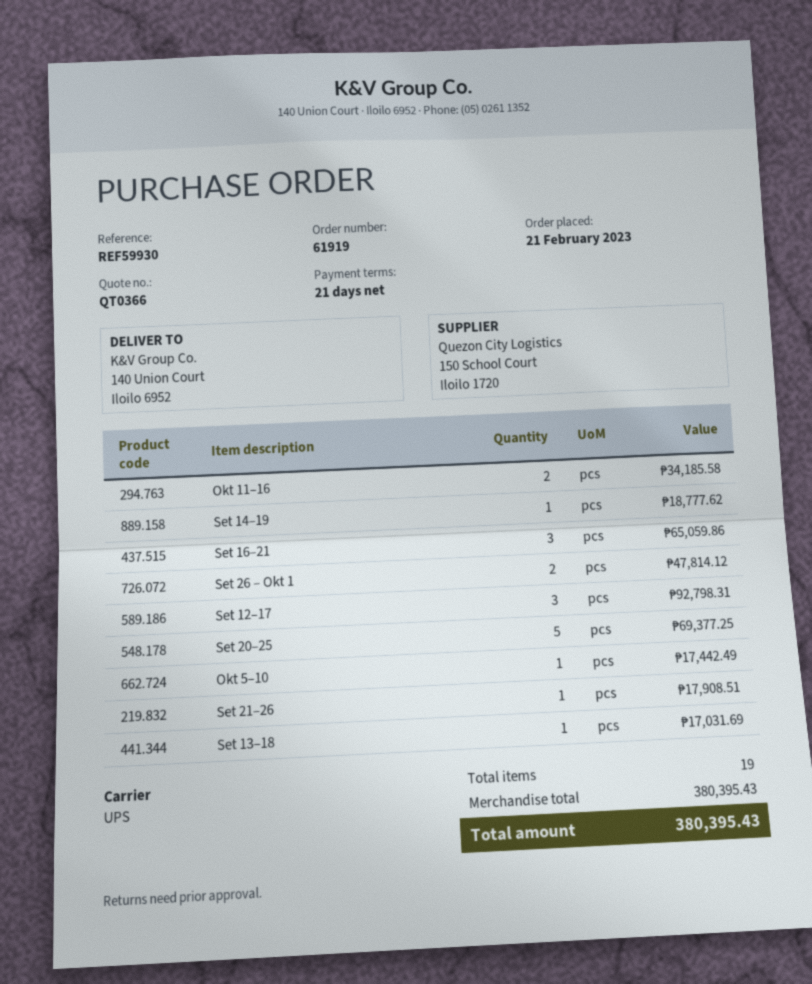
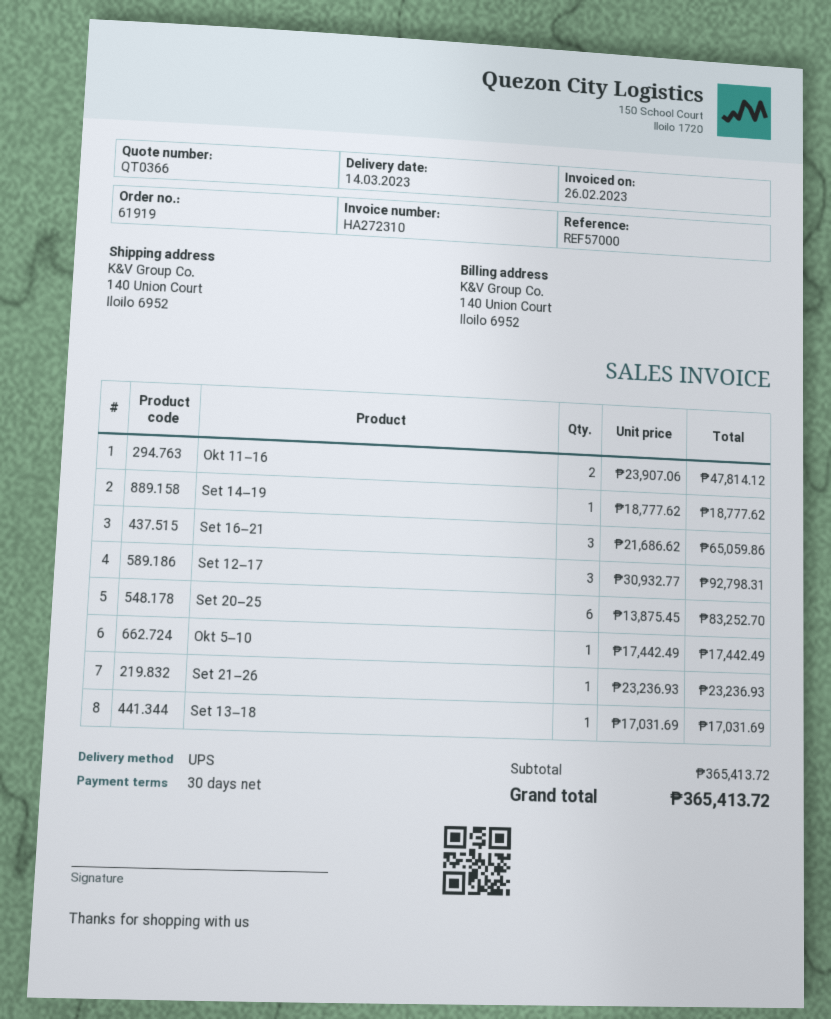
payment terms: 21 days -> 30 days
reference: REF59930 -> REF57000
Okt 11–16: 2 for 34185.58 -> 2 for 47814.12
Set 26 – Okt 1: 2 for 47814.12 -> none
Set 20–25: 5 for 69377.25 -> 6 for 83252.70
Set 21–26: 1 for 17908.51 -> 1 for 23236.93
subtotal: 380395.43 -> 365413.72
total: 380395.43 -> 365413.72

